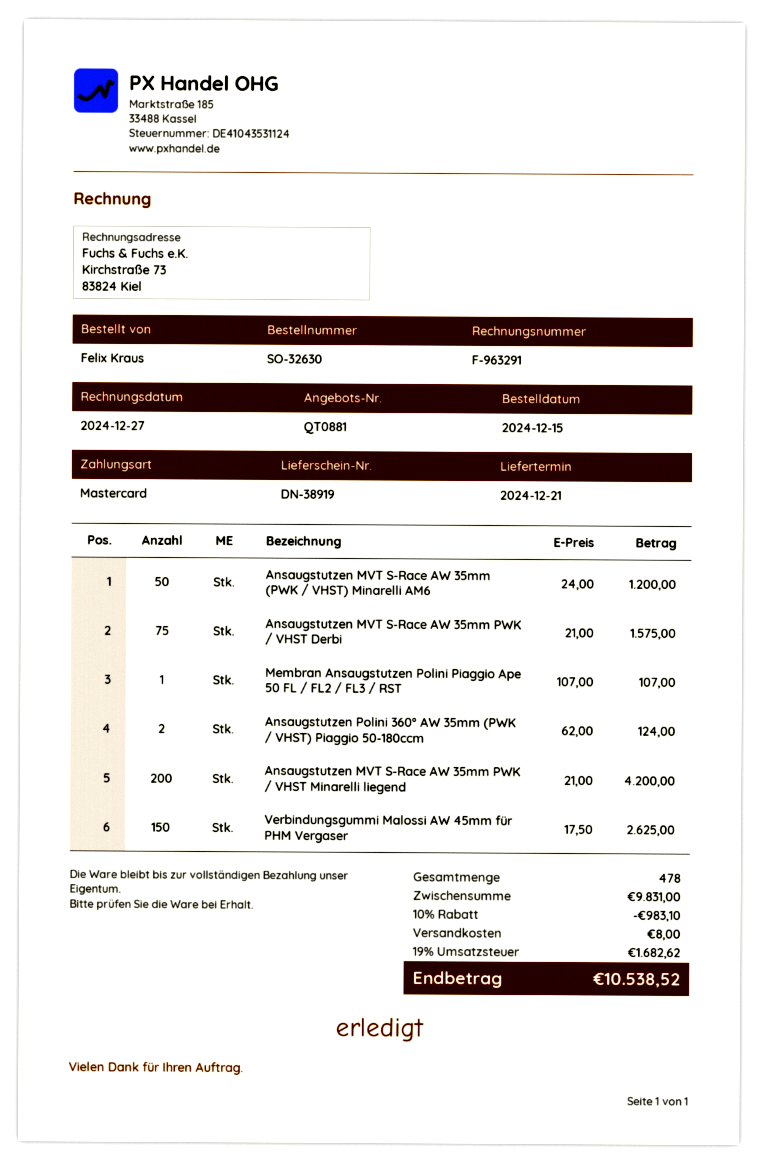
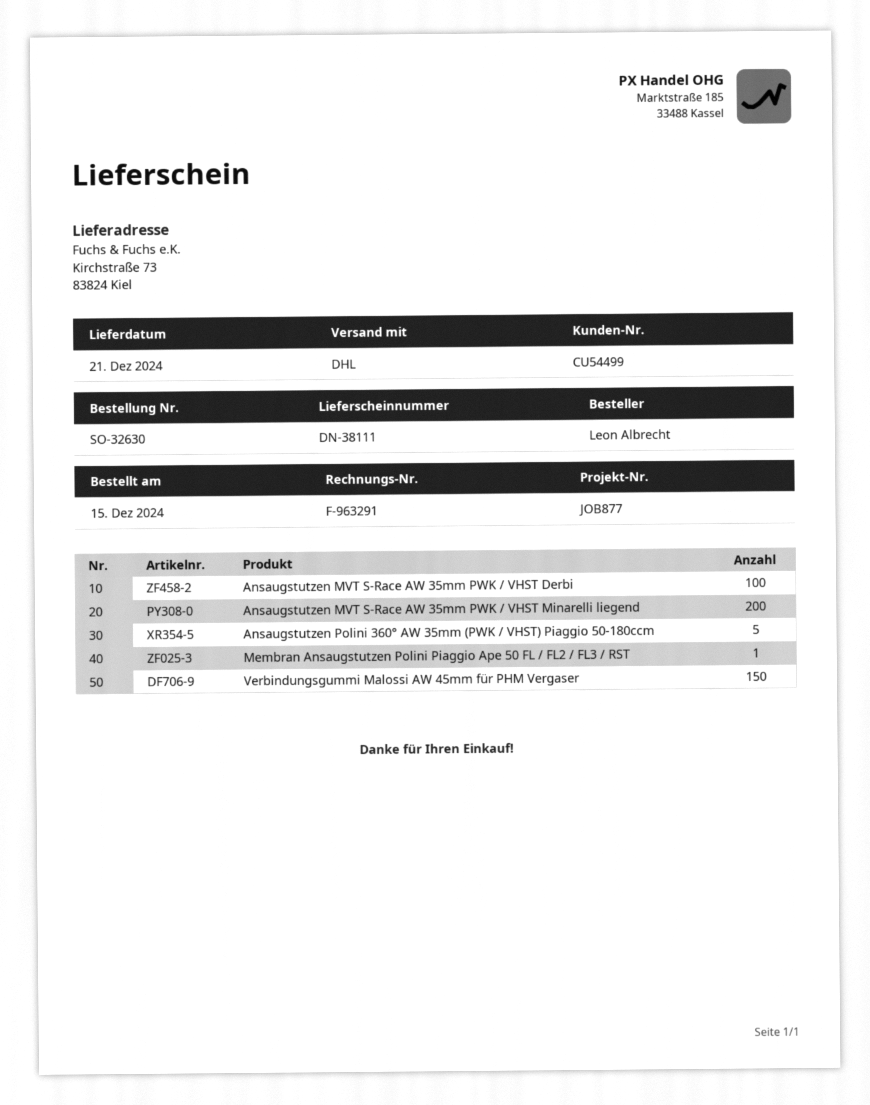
delivery note number: DN-38919 -> DN-38111
ordered by: Felix Kraus -> Leon Albrecht
Ansaugstutzen MVT S-Race AW 35mm (PWK / VHST) Minarelli AM6: 50 -> none
Ansaugstutzen MVT S-Race AW 35mm PWK / VHST Derbi: 75 -> 100
Ansaugstutzen Polini 360° AW 35mm (PWK / VHST) Piaggio 50-180ccm: 2 -> 5

